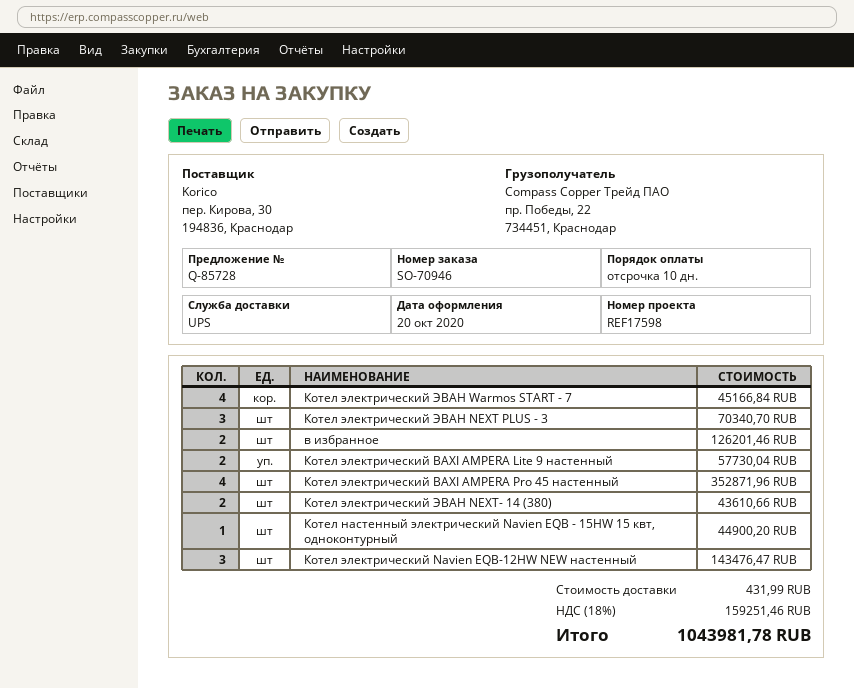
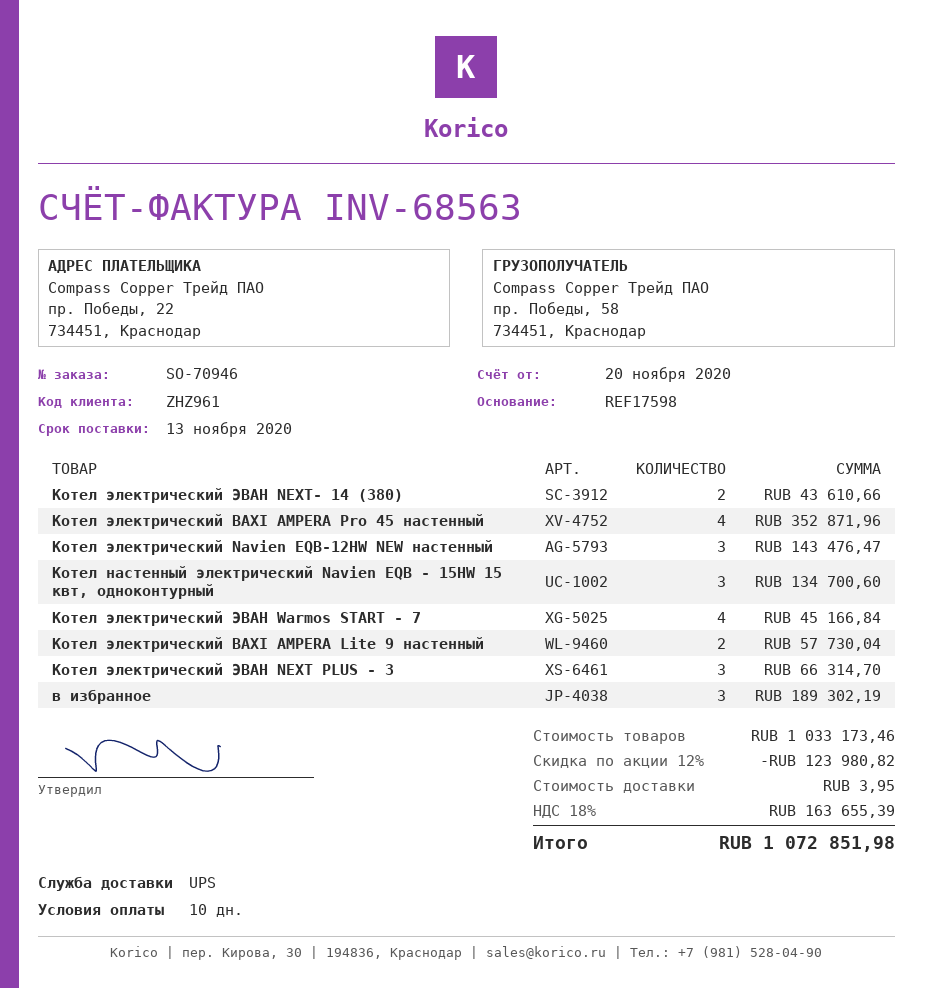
ship to: пр. Победы, 22, 734451, Краснодар -> пр. Победы, 58, 734451, Краснодар
Котел электрический ЭВАН NEXT PLUS - 3: 3 for 70340.70 -> 3 for 66314.70
в избранное: 2 for 126201.46 -> 3 for 189302.19
Котел настенный электрический Navien EQB - 15HW 15 квт, одноконтурный: 1 for 44900.20 -> 3 for 134700.60
discount: none -> 12% = 123980.82
shipping: 431.99 -> 3.95
tax: 18% = 159251.46 -> 18% = 163655.39
total: 1043981.78 -> 1072851.98

